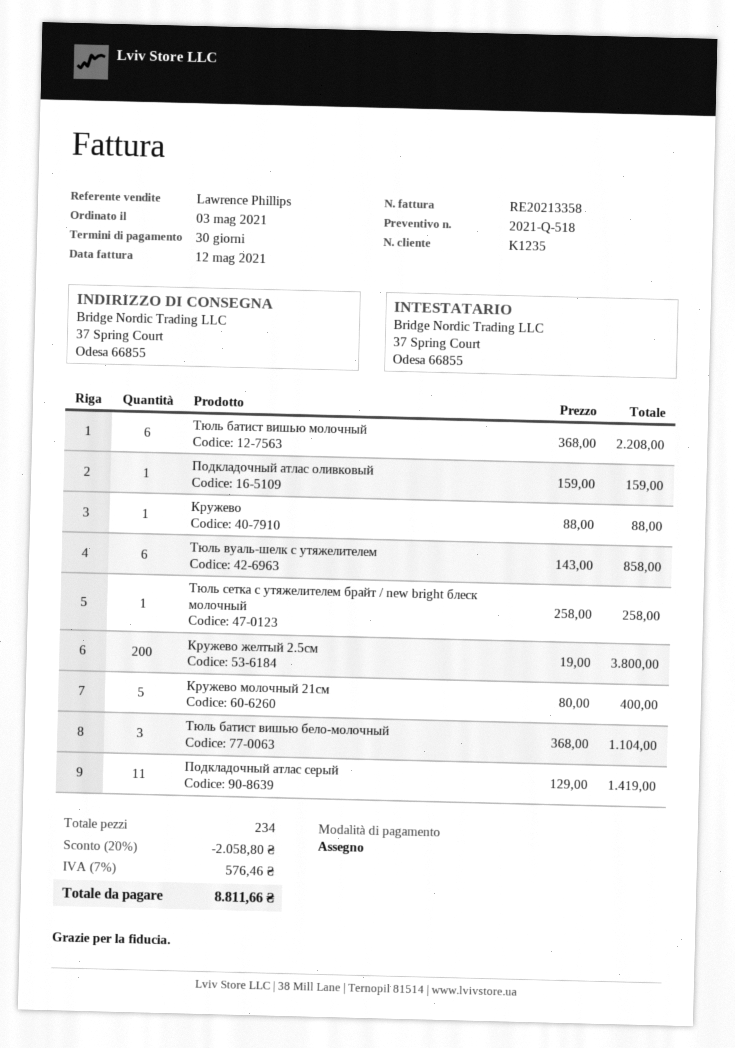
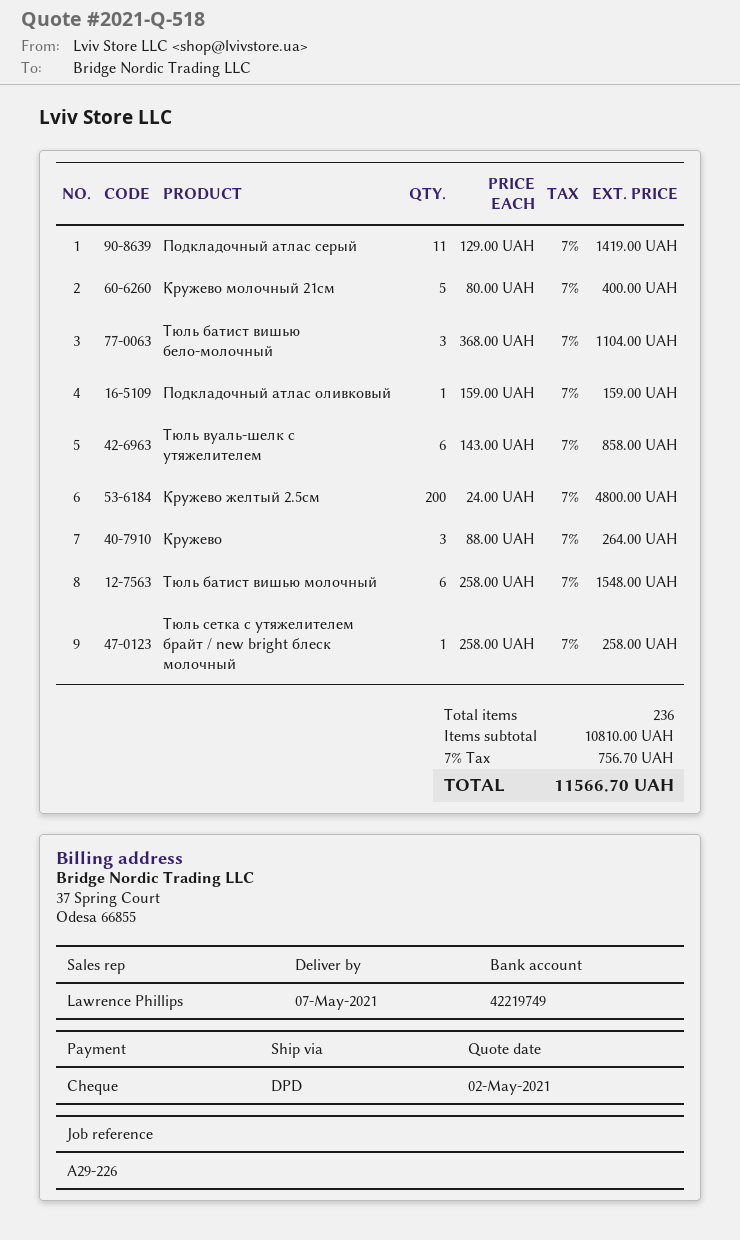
Тюль батист вишью молочный: 6 x 368.00 = 2208.00 -> 6 x 258.00 = 1548.00
Кружево: 1 x 88.00 = 88.00 -> 3 x 88.00 = 264.00
Кружево желтый 2.5см: 200 x 19.00 = 3800.00 -> 200 x 24.00 = 4800.00
total quantity: 234 -> 236
discount: 20% = 2058.80 -> none
tax: 7% = 576.46 -> 7% = 756.70
total: 8811.66 -> 11566.70

